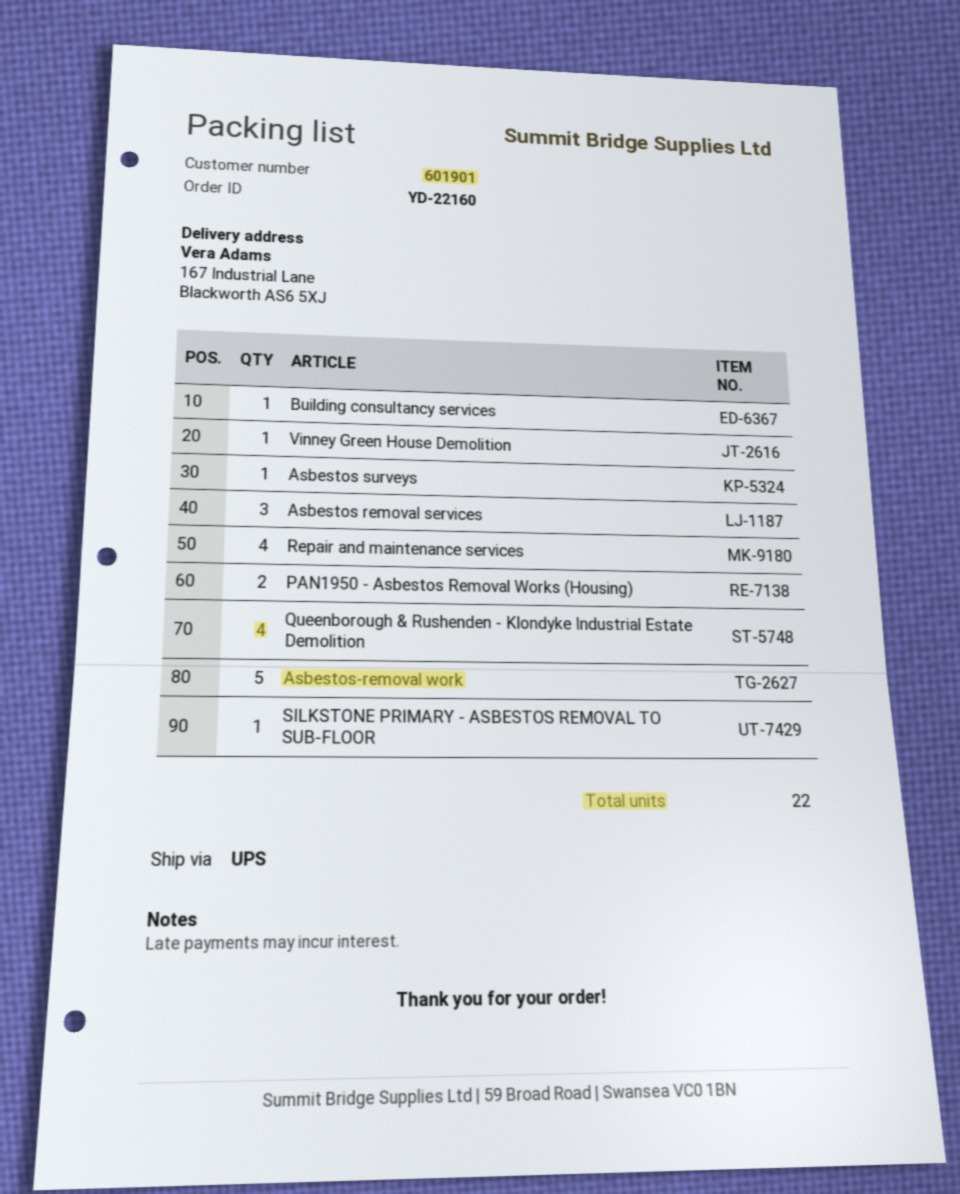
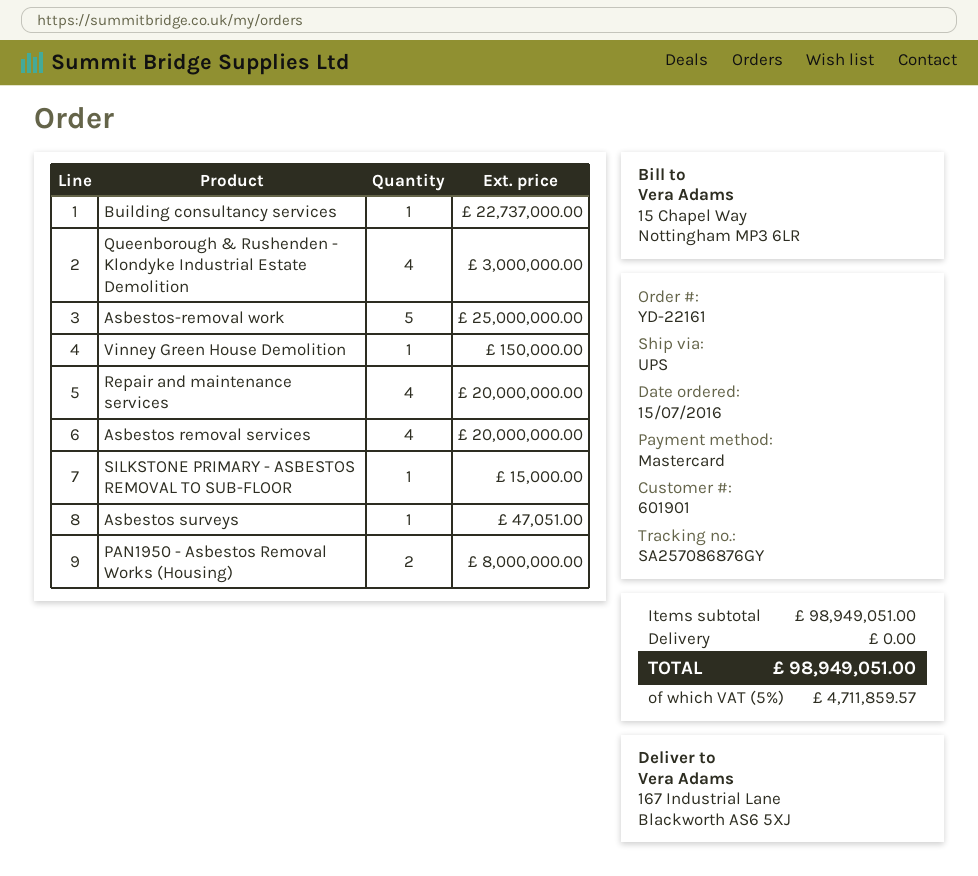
order number: YD-22160 -> YD-22161
Asbestos removal services: 3 -> 4

